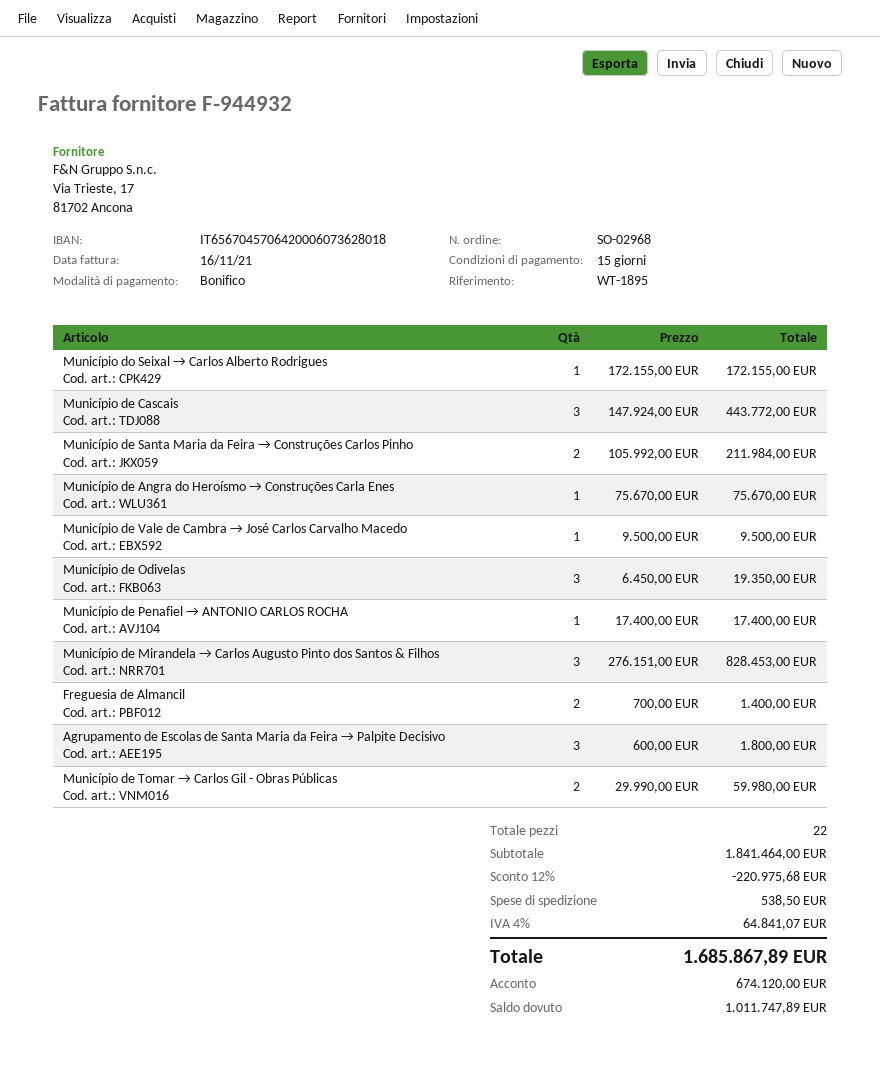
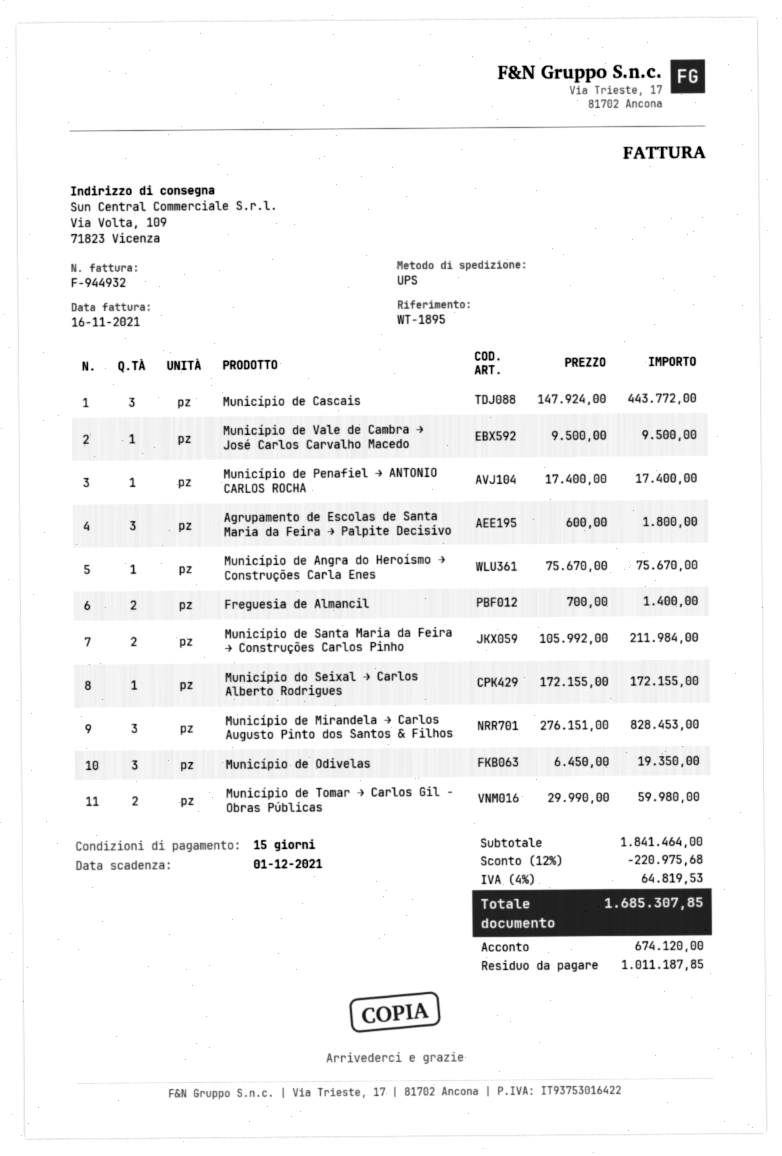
shipping: 538.50 -> none
tax: 4% = 64841.07 -> 4% = 64819.53
total: 1685867.89 -> 1685307.85
balance: 1011747.89 -> 1011187.85

